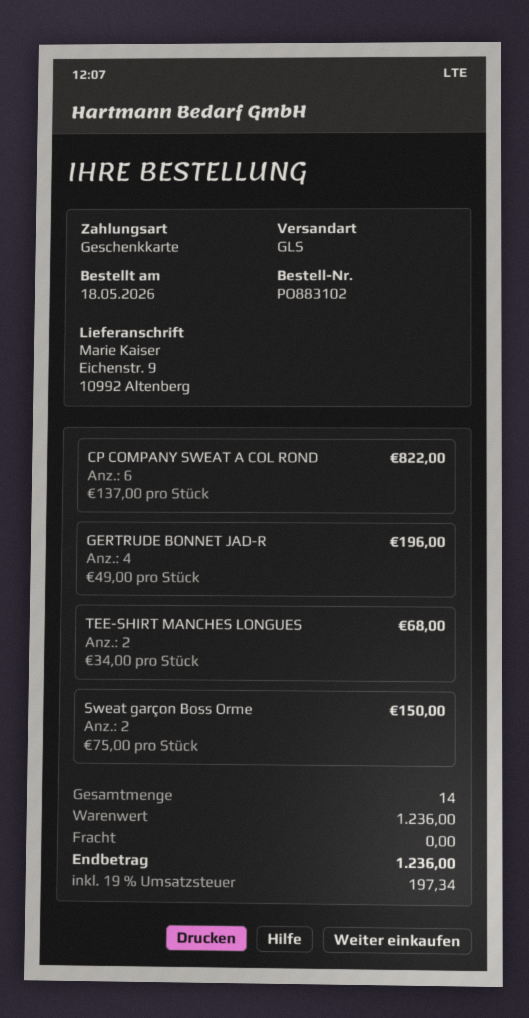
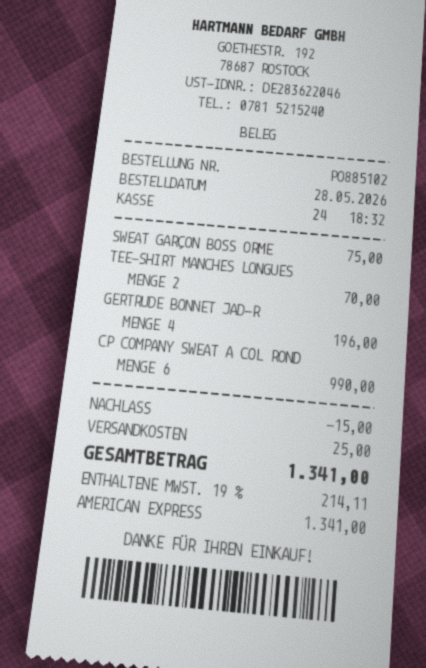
order number: PO883102 -> PO885102
order date: 2026-05-18 -> 2026-05-28
payment method: gift card -> American Express
CP COMPANY SWEAT A COL ROND: 6 for 822.00 -> 6 for 990.00
TEE-SHIRT MANCHES LONGUES: 2 for 68.00 -> 2 for 70.00
Sweat garçon Boss Orme: 2 for 150.00 -> 1 for 75.00
discount: none -> 15.00
shipping: 0.00 -> 25.00
tax: 19% = 197.34 -> 19% = 214.11
total: 1236.00 -> 1341.00

